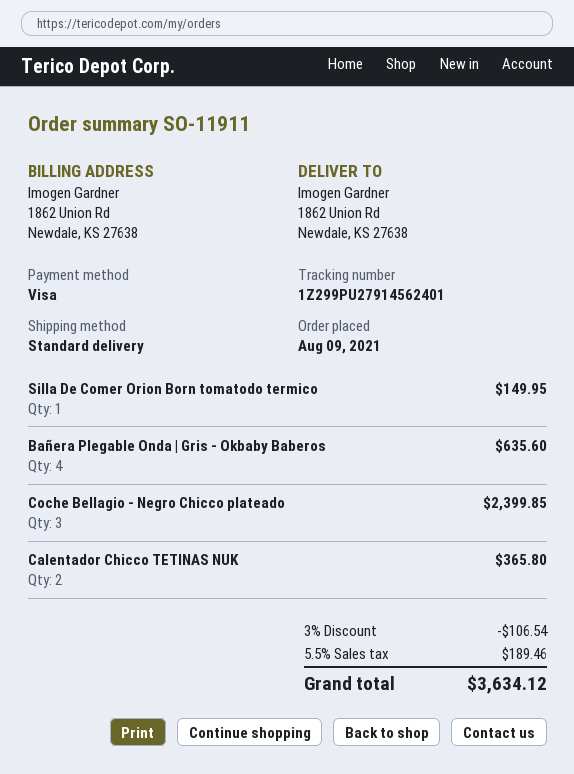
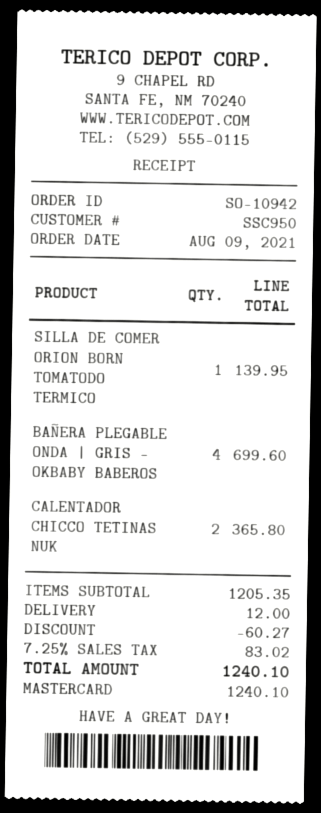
order number: SO-11911 -> SO-10942
payment method: Visa -> Mastercard
Silla De Comer Orion Born tomatodo termico: 1 for 149.95 -> 1 for 139.95
Bañera Plegable Onda | Gris - Okbaby Baberos: 4 for 635.60 -> 4 for 699.60
Coche Bellagio - Negro Chicco plateado: 3 for 2399.85 -> none
discount: 106.54 -> 60.27
shipping: none -> 12.00
tax: 5.5% = 189.46 -> 7.25% = 83.02
total: 3634.12 -> 1240.10

